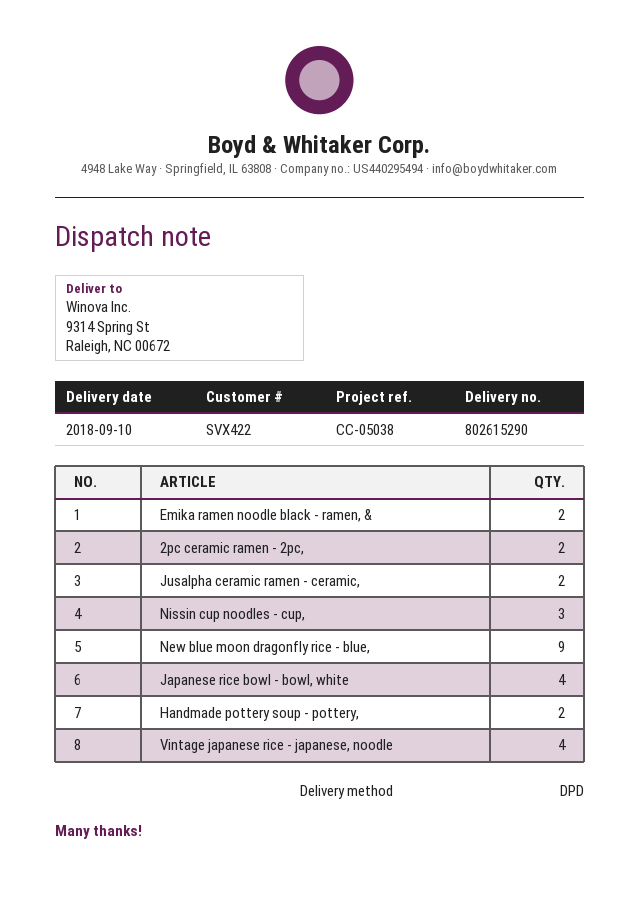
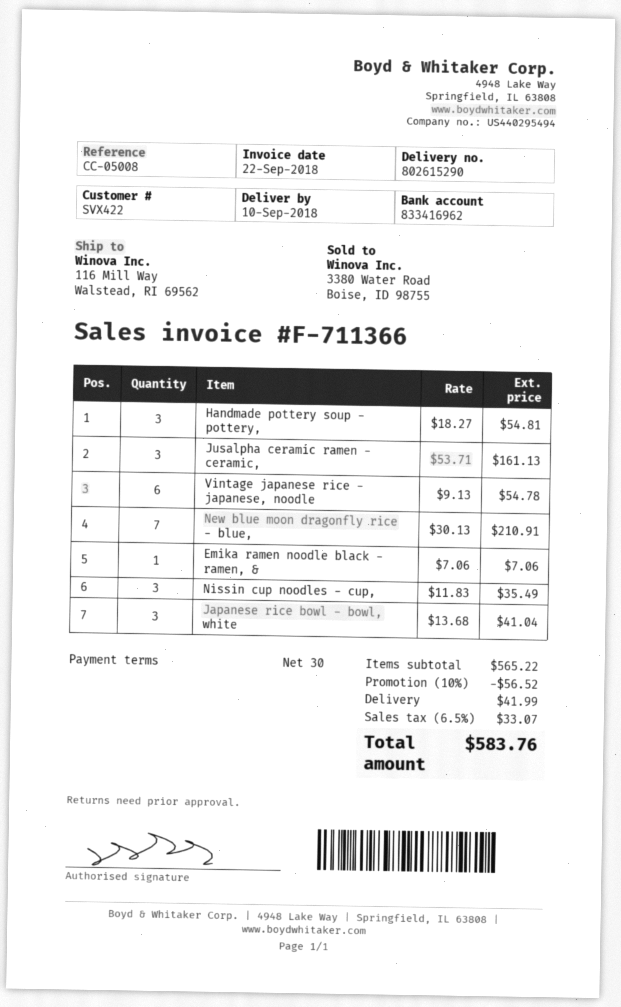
reference: CC-05038 -> CC-05008
ship to: 9314 Spring St, Raleigh, NC 00672 -> 116 Mill Way, Walstead, RI 69562
Emika ramen noodle black - ramen, &: 2 -> 1
2pc ceramic ramen - 2pc,: 2 -> none
Jusalpha ceramic ramen - ceramic,: 2 -> 3
New blue moon dragonfly rice - blue,: 9 -> 7
Japanese rice bowl - bowl, white: 4 -> 3
Handmade pottery soup - pottery,: 2 -> 3
Vintage japanese rice - japanese, noodle: 4 -> 6

